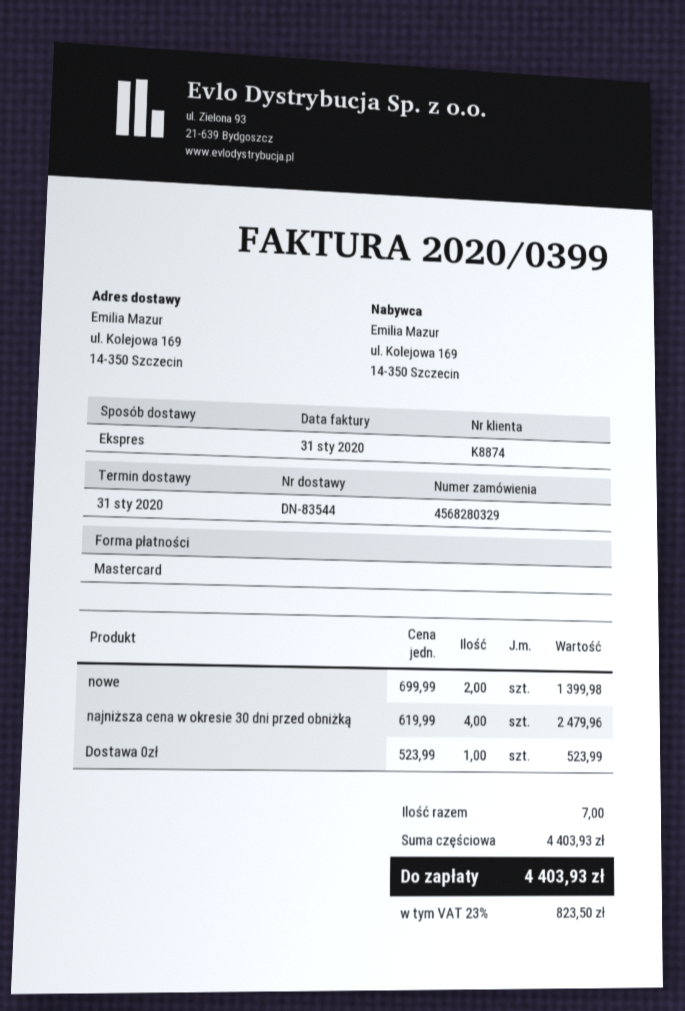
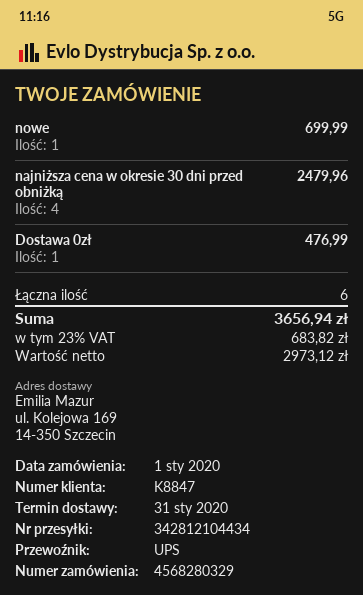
customer number: K8874 -> K8847
shipping method: express -> UPS
nowe: 2 for 1399.98 -> 1 for 699.99
Dostawa 0zł: 1 for 523.99 -> 1 for 476.99
total quantity: 7 -> 6
tax: 23% = 823.50 -> 23% = 683.82
total: 4403.93 -> 3656.94

